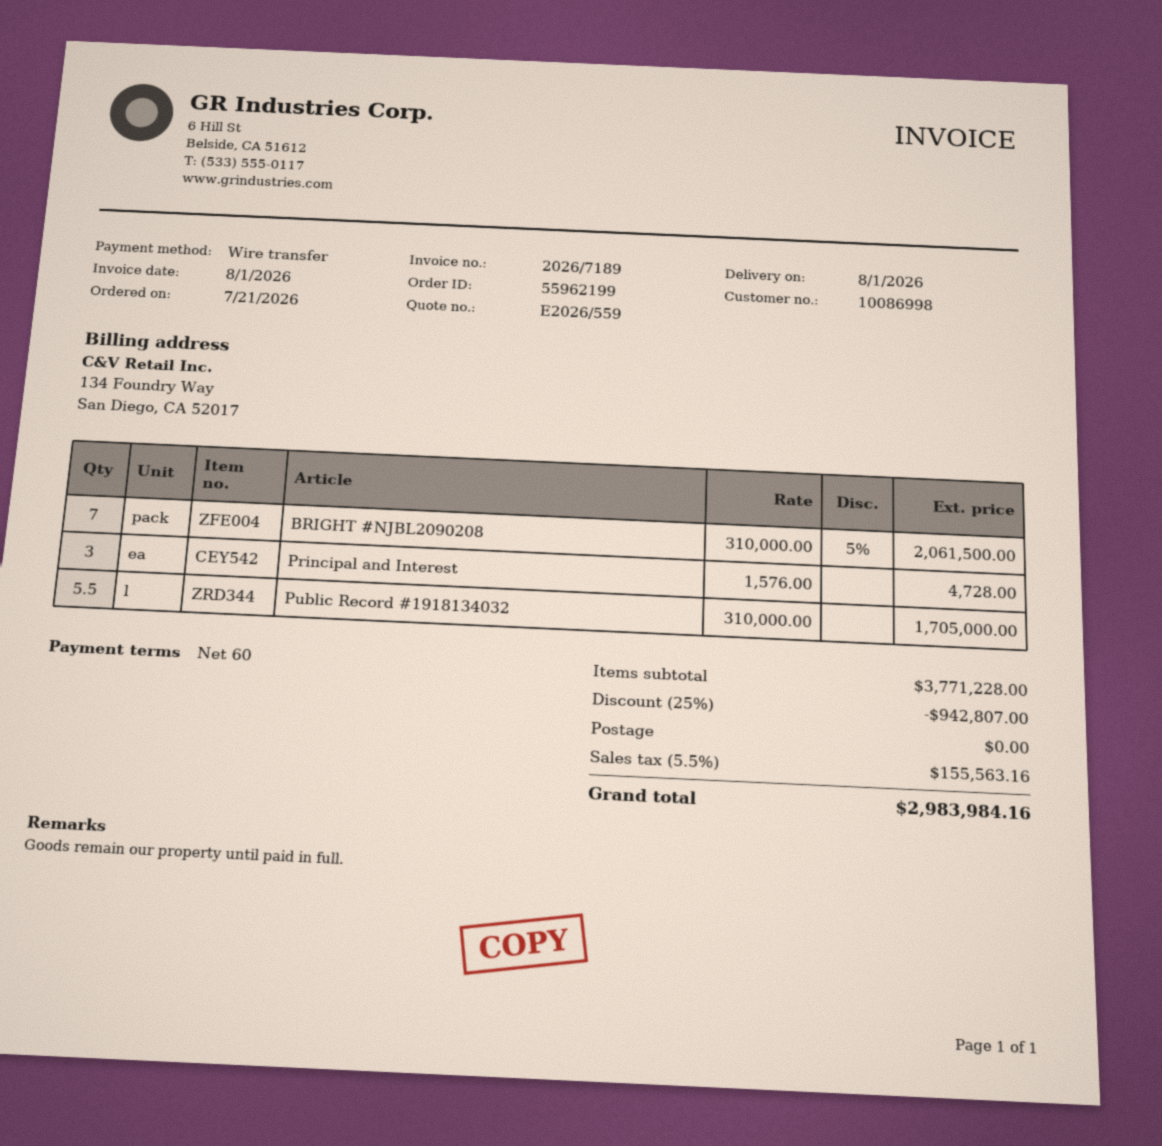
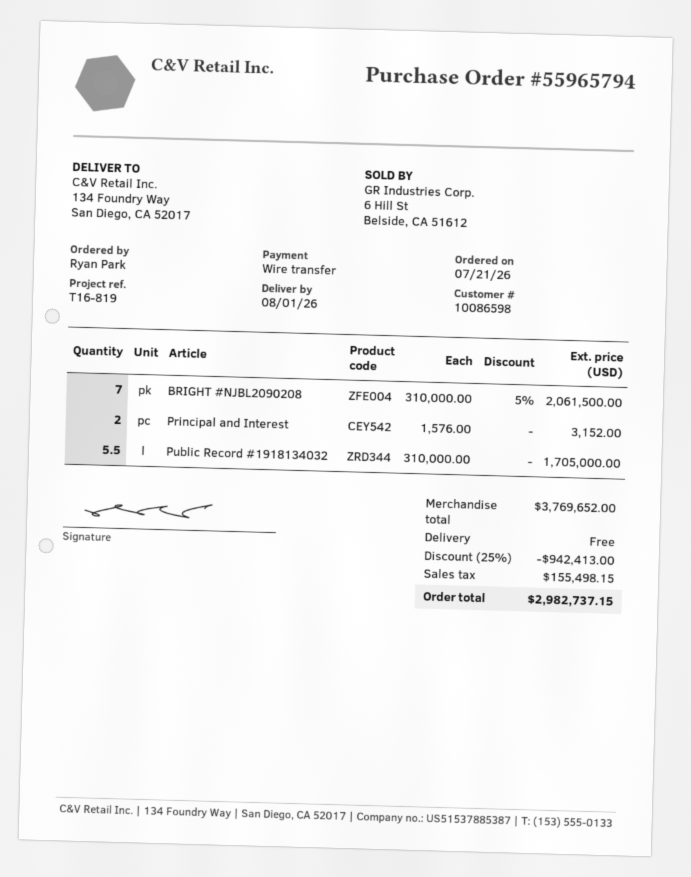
order number: 55962199 -> 55965794
customer number: 10086998 -> 10086598
Principal and Interest: 3 x 1576.00 = 4728.00 -> 2 x 1576.00 = 3152.00
subtotal: 3771228.00 -> 3769652.00
discount: 25% = 942807.00 -> 25% = 942413.00
tax: 155563.16 -> 155498.15
total: 2983984.16 -> 2982737.15

